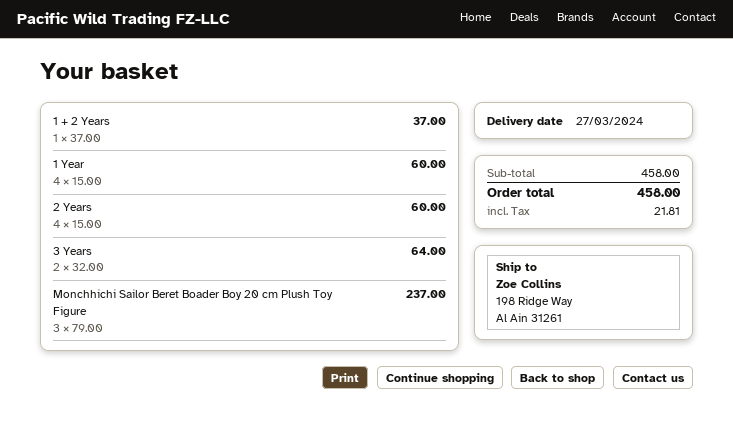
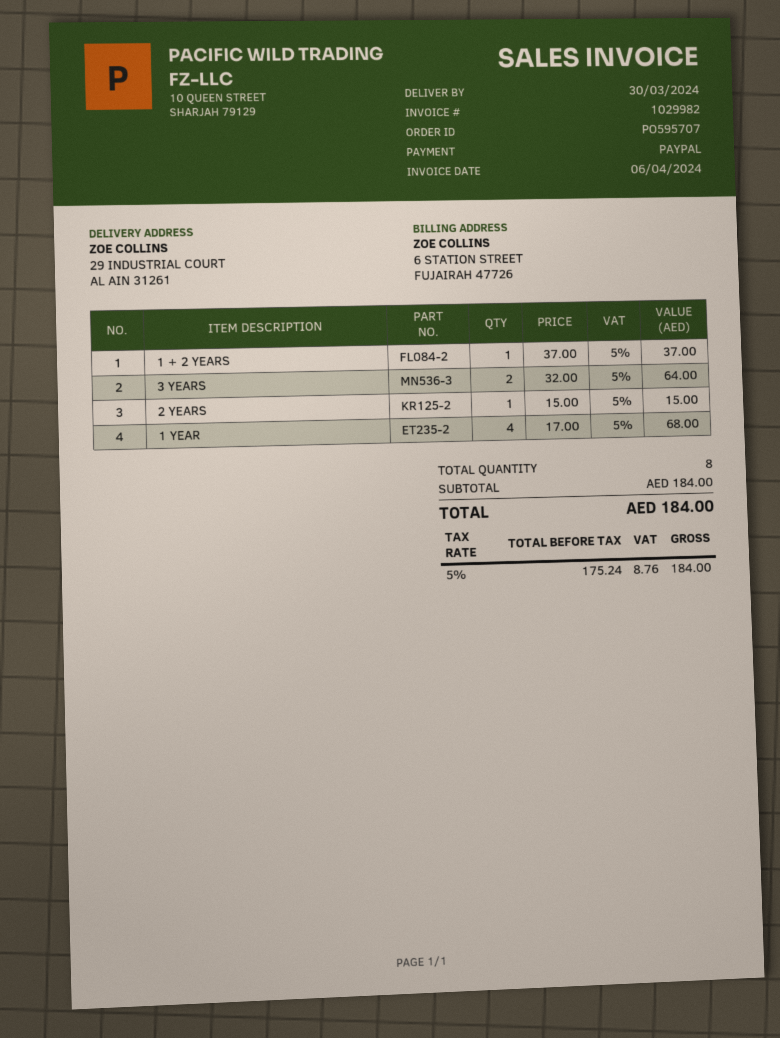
delivery date: 2024-03-27 -> 2024-03-30
ship to: 198 Ridge Way, Al Ain 31261 -> 29 INDUSTRIAL COURT, AL AIN 31261
1 Year: 4 x 15.00 = 60.00 -> 4 x 17.00 = 68.00
2 Years: 4 x 15.00 = 60.00 -> 1 x 15.00 = 15.00
Monchhichi Sailor Beret Boader Boy 20 cm Plush Toy Figure: 3 x 79.00 = 237.00 -> none
subtotal: 458.00 -> 184.00
tax: 21.81 -> 8.76
total: 458.00 -> 184.00

